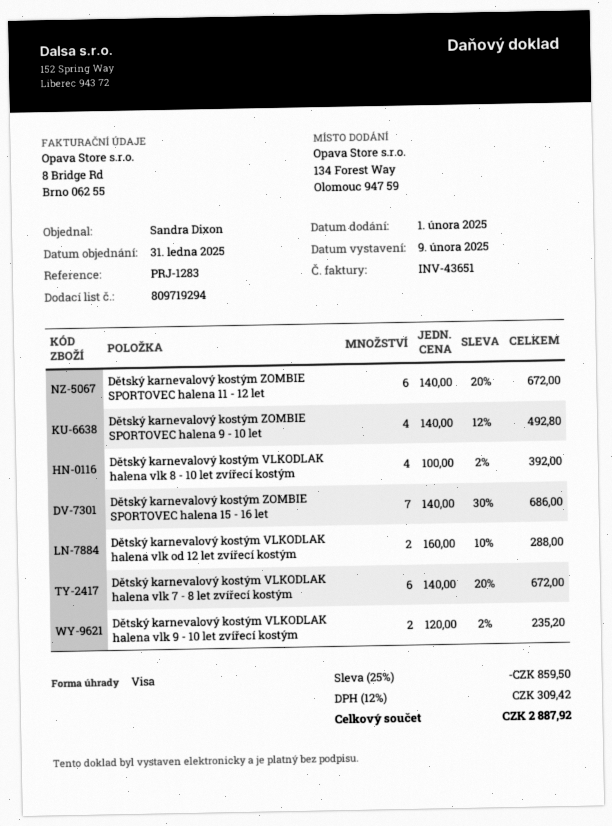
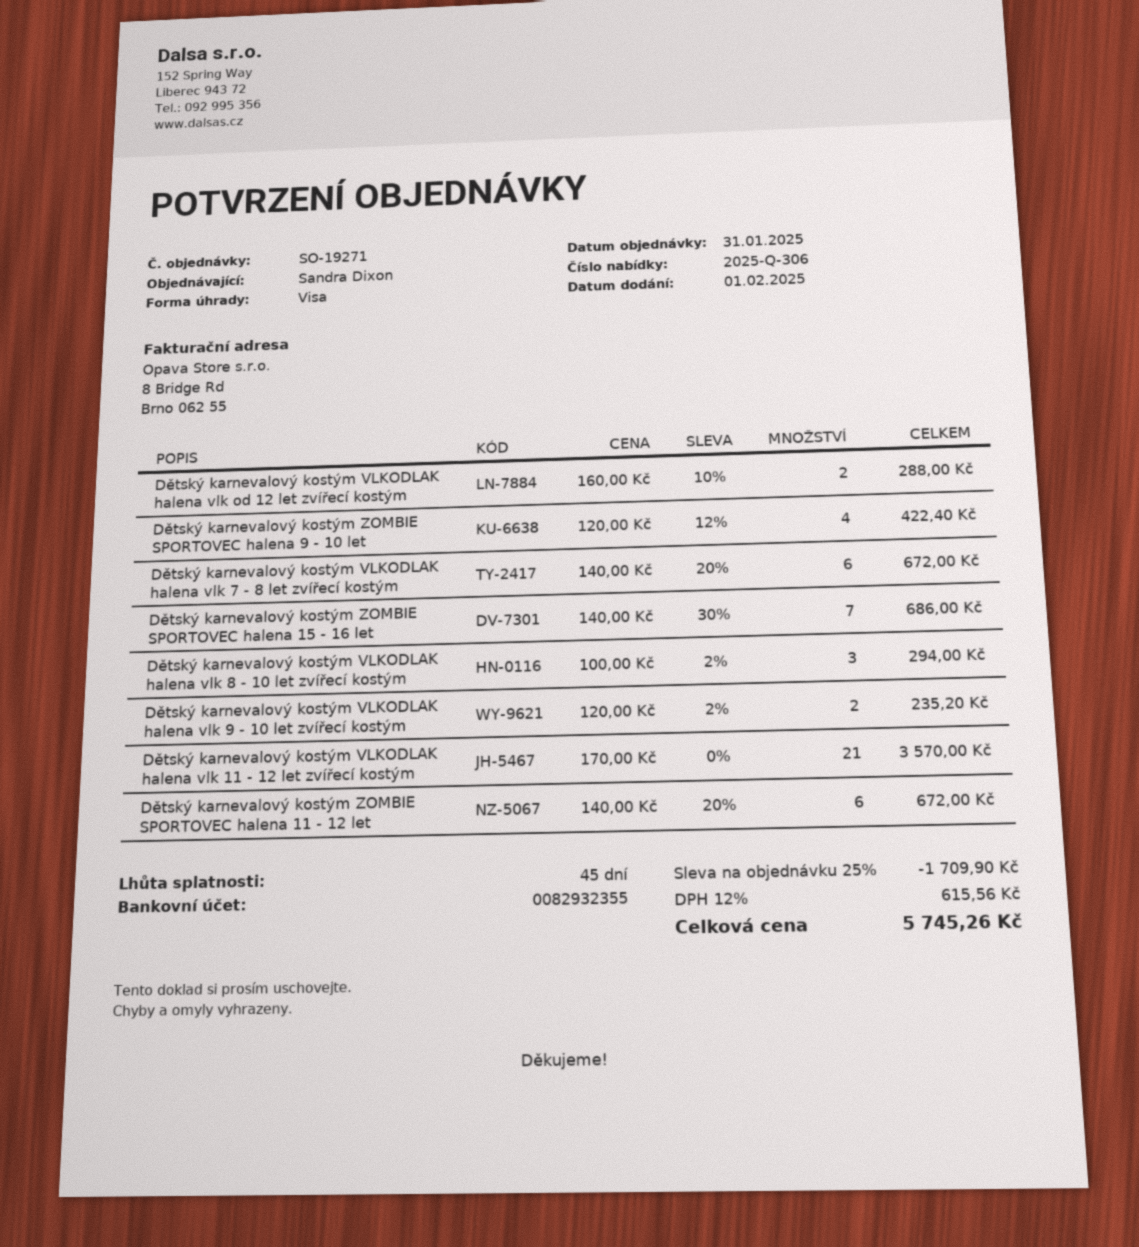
Dětský karnevalový kostým ZOMBIE SPORTOVEC halena 9 - 10 let: 4 x 140.00 - 12% = 492.80 -> 4 x 120.00 - 12% = 422.40
Dětský karnevalový kostým VLKODLAK halena vlk 8 - 10 let zvířecí kostým: 4 x 100.00 - 2% = 392.00 -> 3 x 100.00 - 2% = 294.00
Dětský karnevalový kostým VLKODLAK halena vlk 11 - 12 let zvířecí kostým: none -> 21 x 170.00 = 3570.00
discount: 25% = 859.50 -> 25% = 1709.90
tax: 12% = 309.42 -> 12% = 615.56
total: 2887.92 -> 5745.26

